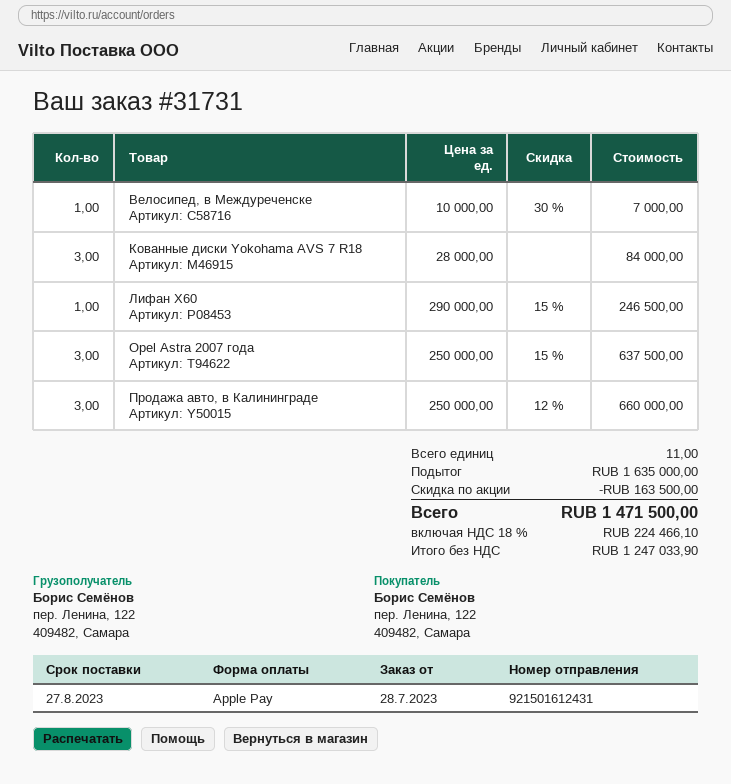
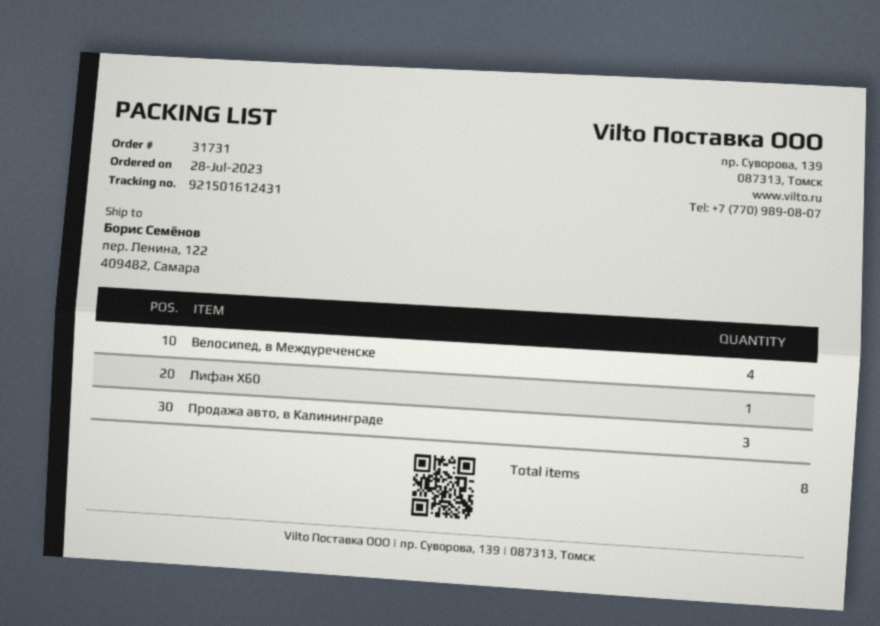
Велосипед, в Междуреченске: 1 -> 4
Кованные диски Yokohama AVS 7 R18: 3 -> none
Opel Astra 2007 года: 3 -> none
total quantity: 11 -> 8

